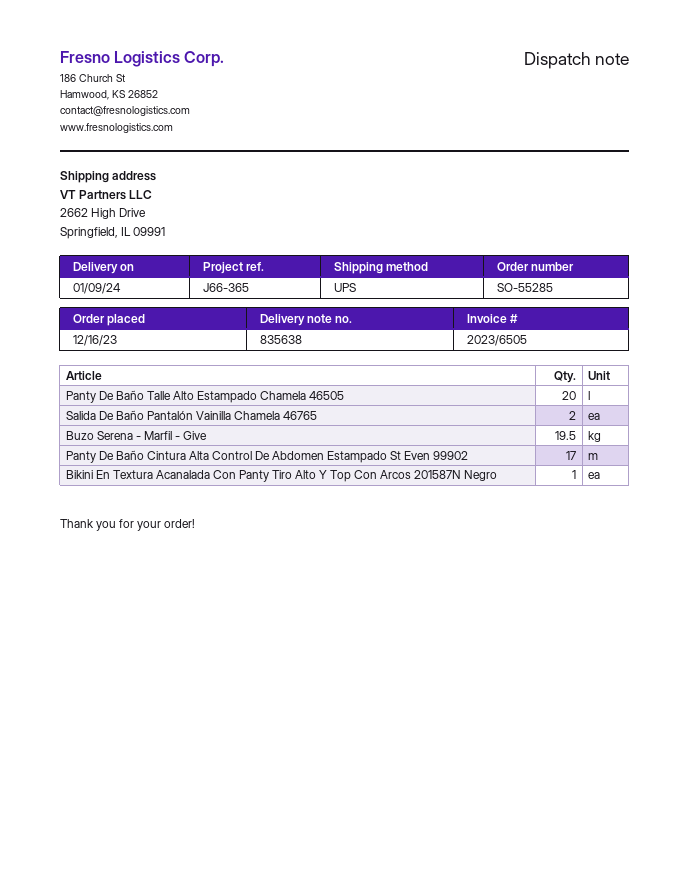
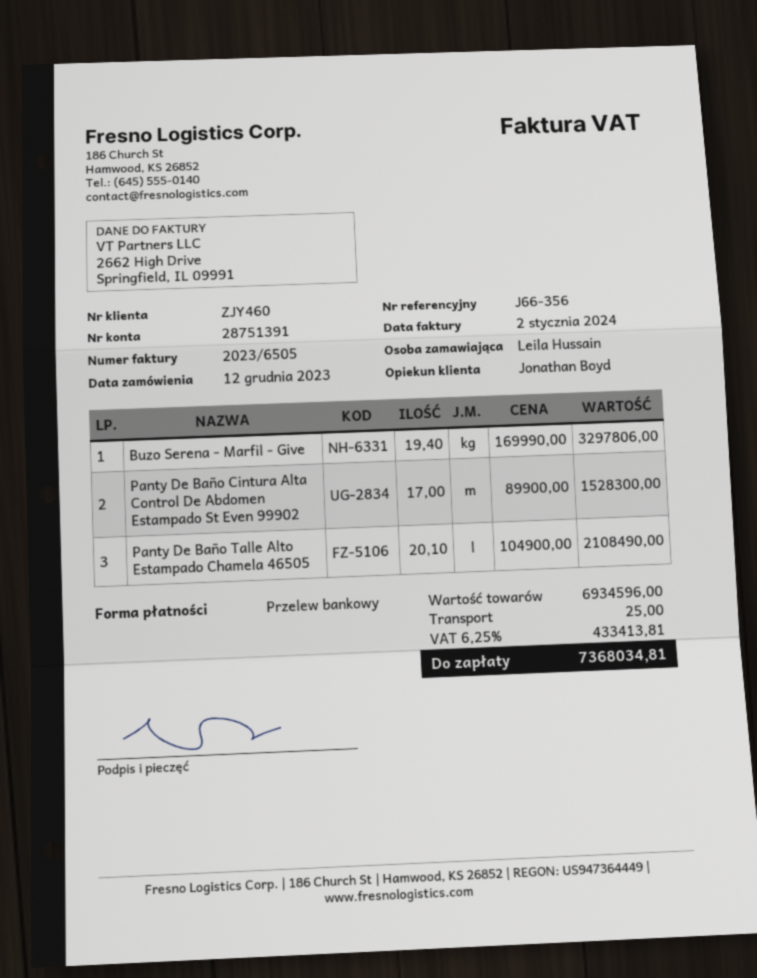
order date: 2023-12-16 -> 2023-12-12
reference: J66-365 -> J66-356
Panty De Baño Talle Alto Estampado Chamela 46505: 20 -> 20.1
Salida De Baño Pantalón Vainilla Chamela 46765: 2 -> none
Buzo Serena - Marfil - Give: 19.5 -> 19.4
Bikini En Textura Acanalada Con Panty Tiro Alto Y Top Con Arcos 201587N Negro: 1 -> none

